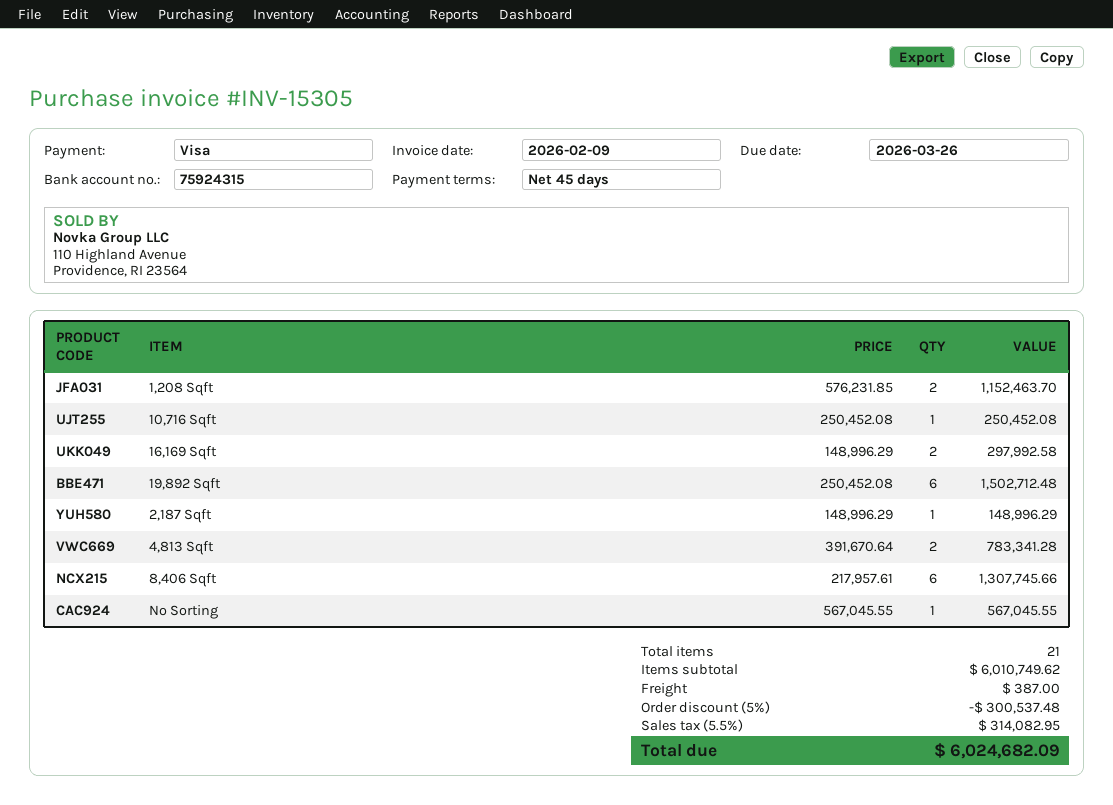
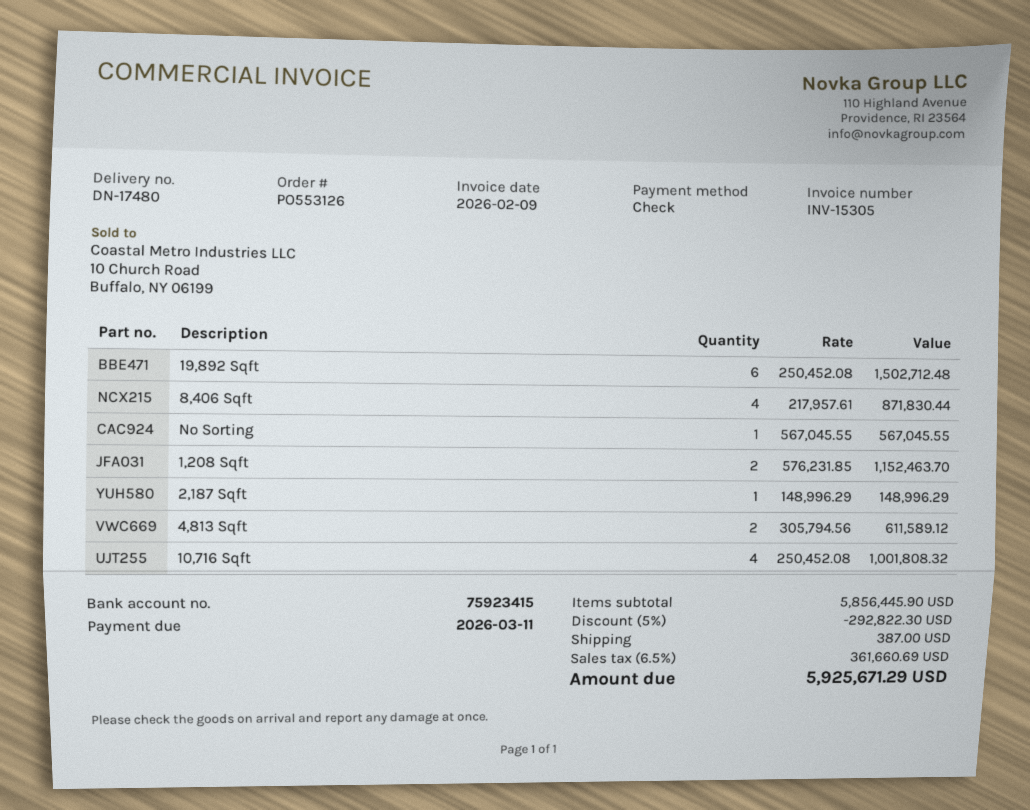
due date: 2026-03-26 -> 2026-03-11
payment method: Visa -> cheque
bank account: 75924315 -> 75923415
10,716 Sqft: 1 x 250452.08 = 250452.08 -> 4 x 250452.08 = 1001808.32
16,169 Sqft: 2 x 148996.29 = 297992.58 -> none
4,813 Sqft: 2 x 391670.64 = 783341.28 -> 2 x 305794.56 = 611589.12
8,406 Sqft: 6 x 217957.61 = 1307745.66 -> 4 x 217957.61 = 871830.44
subtotal: 6010749.62 -> 5856445.90
discount: 5% = 300537.48 -> 5% = 292822.30
tax: 5.5% = 314082.95 -> 6.5% = 361660.69
total: 6024682.09 -> 5925671.29

